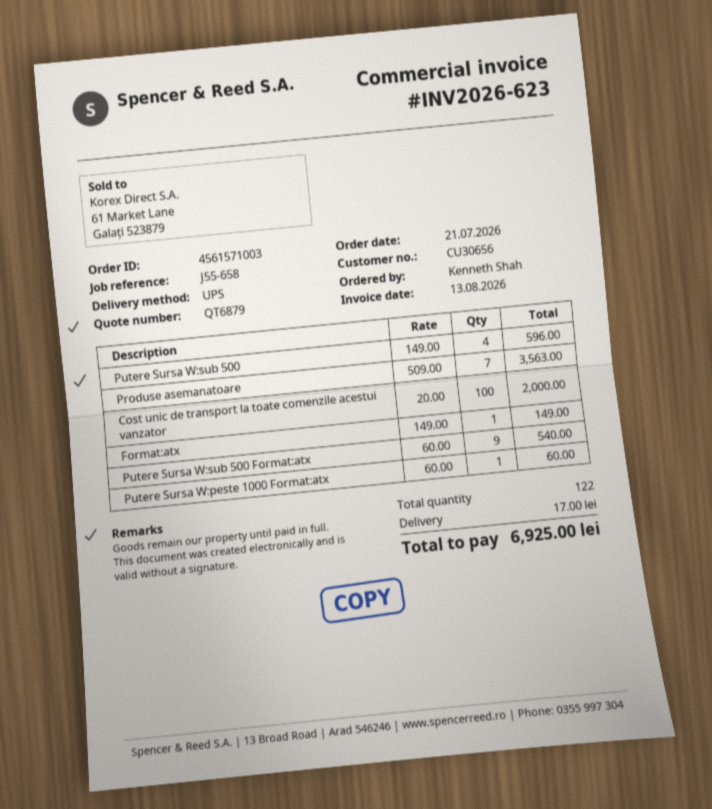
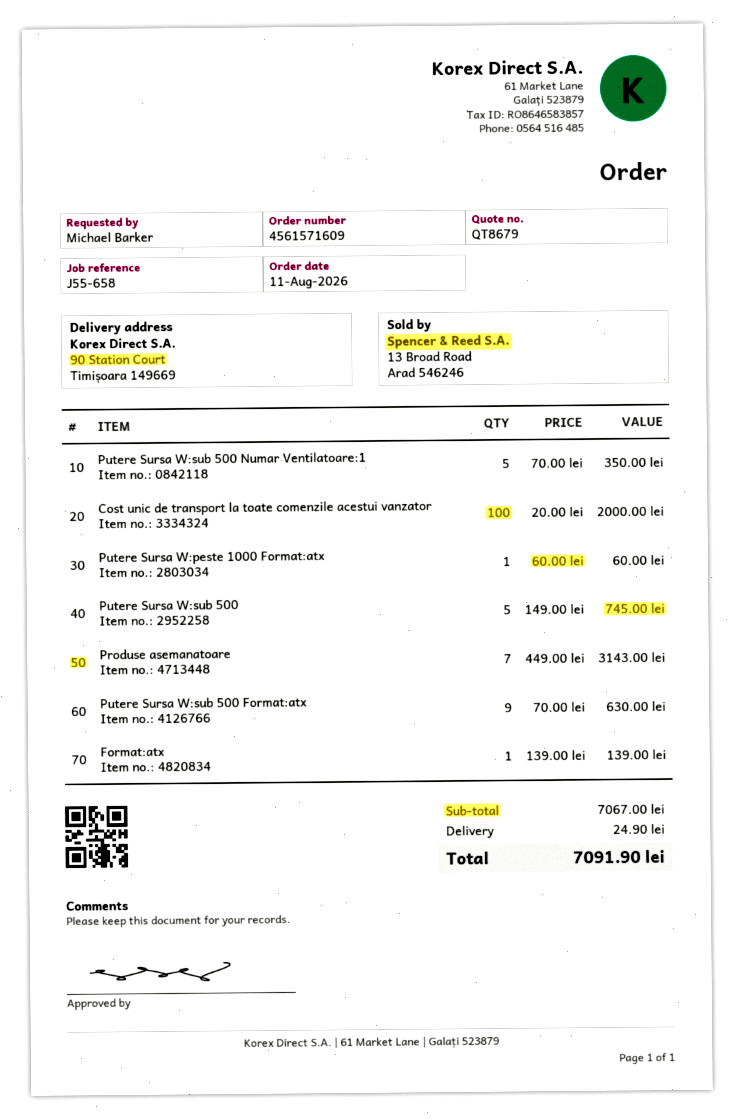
quote number: QT6879 -> QT8679
order number: 4561571003 -> 4561571609
order date: 2026-07-21 -> 2026-08-11
ordered by: Kenneth Shah -> Michael Barker
Putere Sursa W:sub 500: 4 x 149.00 = 596.00 -> 5 x 149.00 = 745.00
Produse asemanatoare: 7 x 509.00 = 3563.00 -> 7 x 449.00 = 3143.00
Format:atx: 1 x 149.00 = 149.00 -> 1 x 139.00 = 139.00
Putere Sursa W:sub 500 Format:atx: 9 x 60.00 = 540.00 -> 9 x 70.00 = 630.00
Putere Sursa W:sub 500 Numar Ventilatoare:1: none -> 5 x 70.00 = 350.00
shipping: 17.00 -> 24.90
total: 6925.00 -> 7091.90

